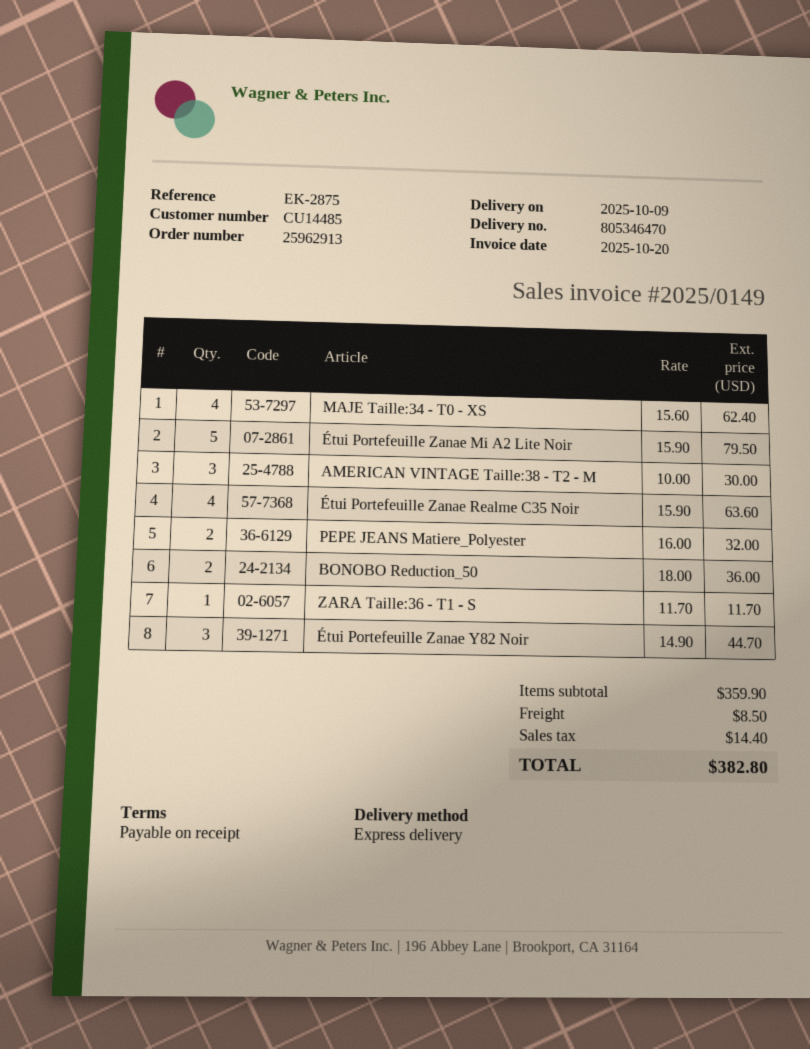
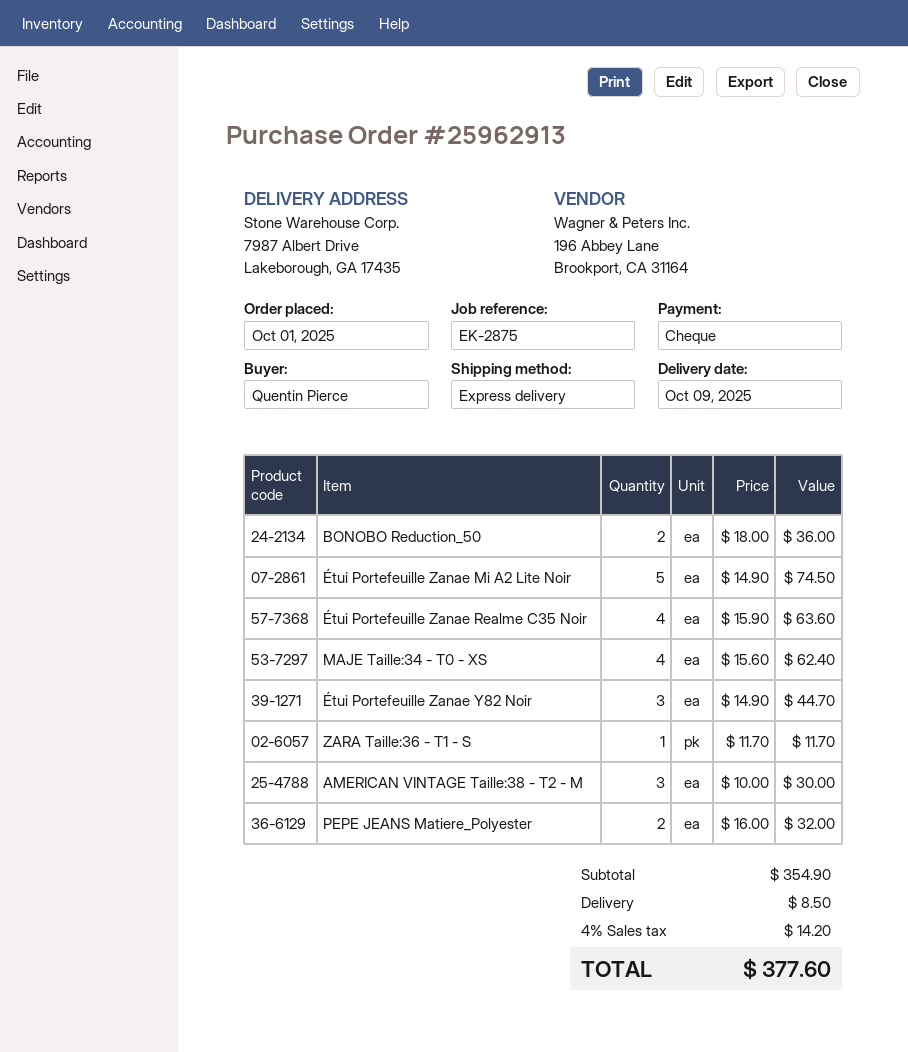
Étui Portefeuille Zanae Mi A2 Lite Noir: 5 x 15.90 = 79.50 -> 5 x 14.90 = 74.50
subtotal: 359.90 -> 354.90
tax: 14.40 -> 14.20
total: 382.80 -> 377.60

